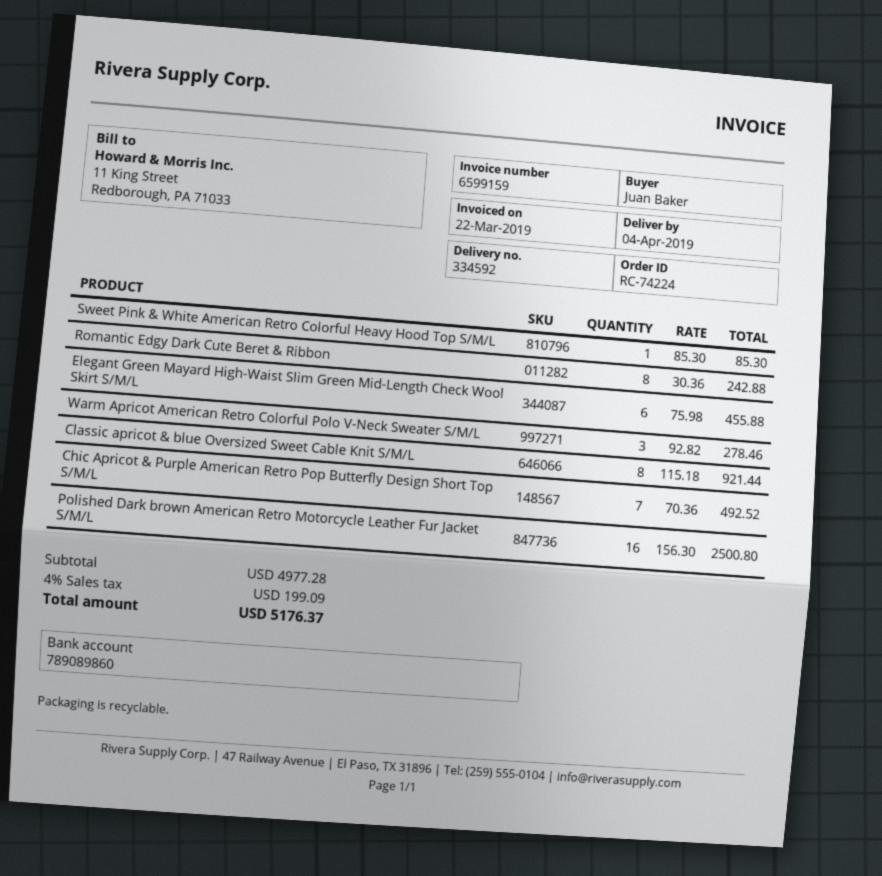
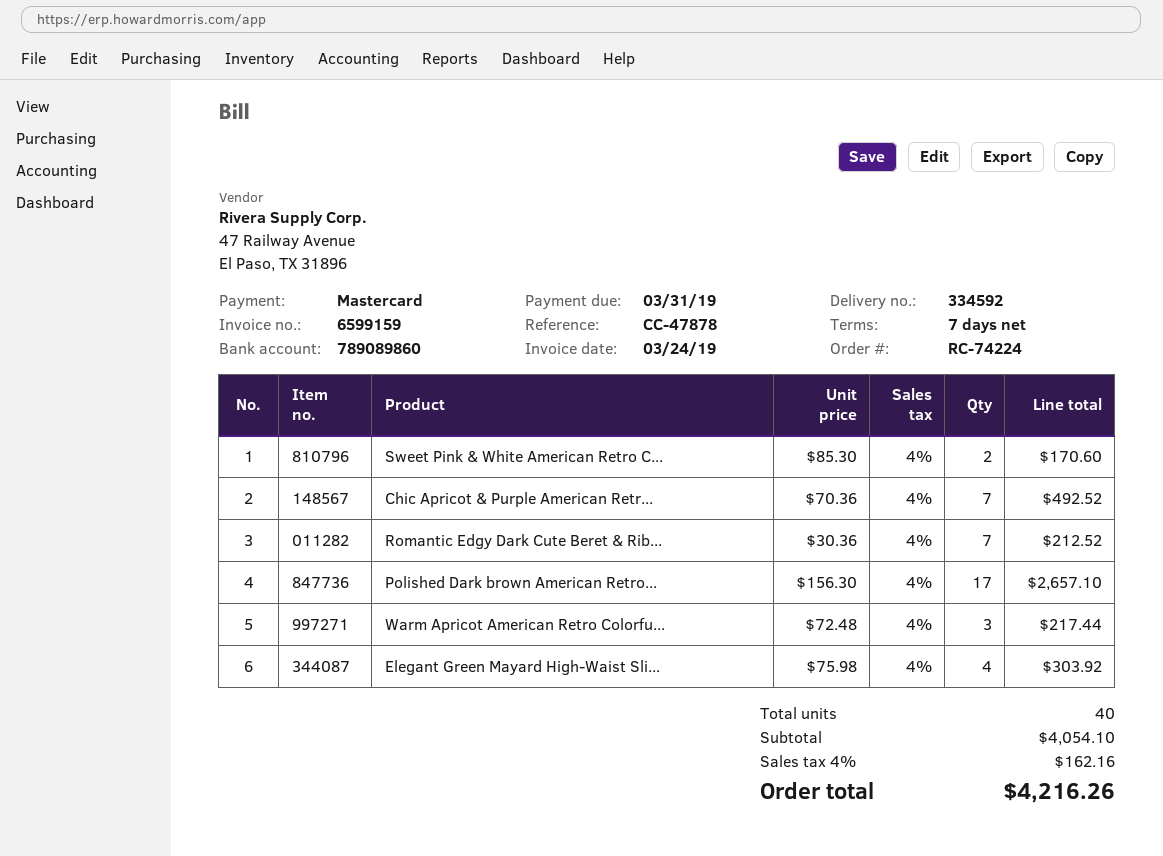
invoice date: 2019-03-22 -> 2019-03-24
Sweet Pink & White American Retro Colorful Heavy Hood Top S/M/L: 1 x 85.30 = 85.30 -> 2 x 85.30 = 170.60
Romantic Edgy Dark Cute Beret & Ribbon: 8 x 30.36 = 242.88 -> 7 x 30.36 = 212.52
Elegant Green Mayard High-Waist Slim Green Mid-Length Check Wool Skirt S/M/L: 6 x 75.98 = 455.88 -> 4 x 75.98 = 303.92
Warm Apricot American Retro Colorful Polo V-Neck Sweater S/M/L: 3 x 92.82 = 278.46 -> 3 x 72.48 = 217.44
Classic apricot & blue Oversized Sweet Cable Knit S/M/L: 8 x 115.18 = 921.44 -> none
Polished Dark brown American Retro Motorcycle Leather Fur Jacket S/M/L: 16 x 156.30 = 2500.80 -> 17 x 156.30 = 2657.10
subtotal: 4977.28 -> 4054.10
tax: 4% = 199.09 -> 4% = 162.16
total: 5176.37 -> 4216.26

